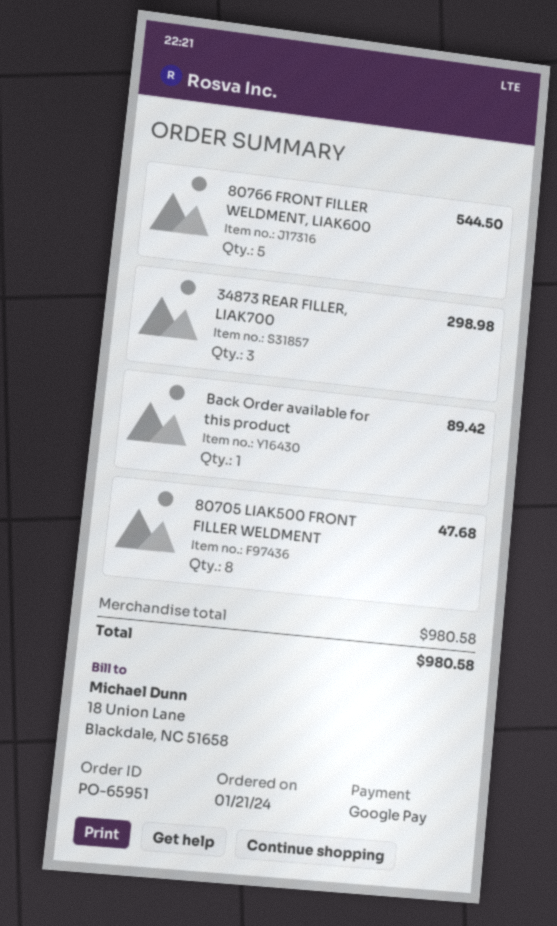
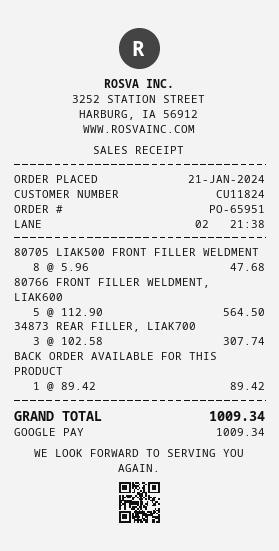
80766 FRONT FILLER WELDMENT, LIAK600: 5 for 544.50 -> 5 for 564.50
34873 REAR FILLER, LIAK700: 3 for 298.98 -> 3 for 307.74
total: 980.58 -> 1009.34

